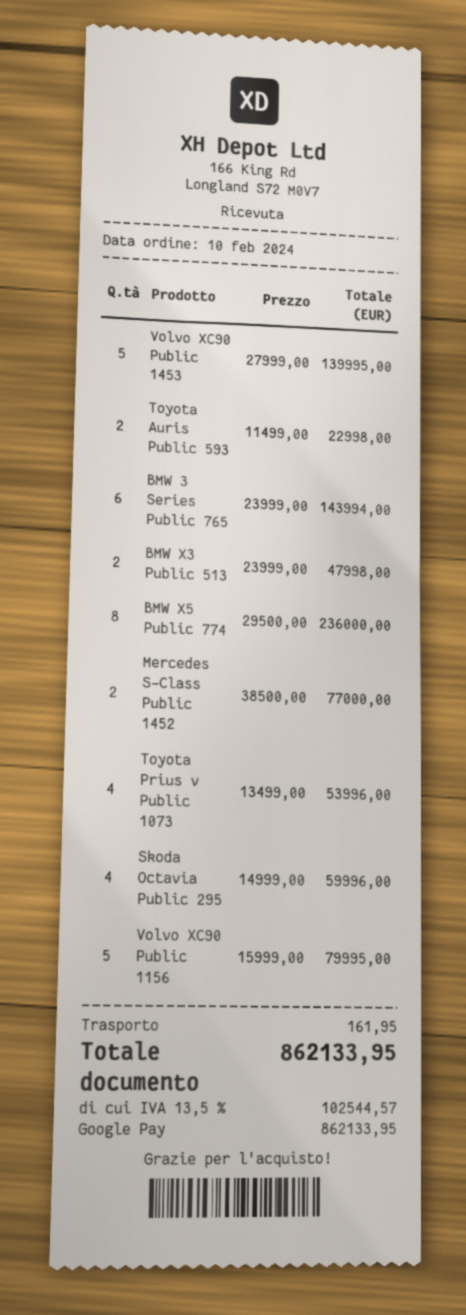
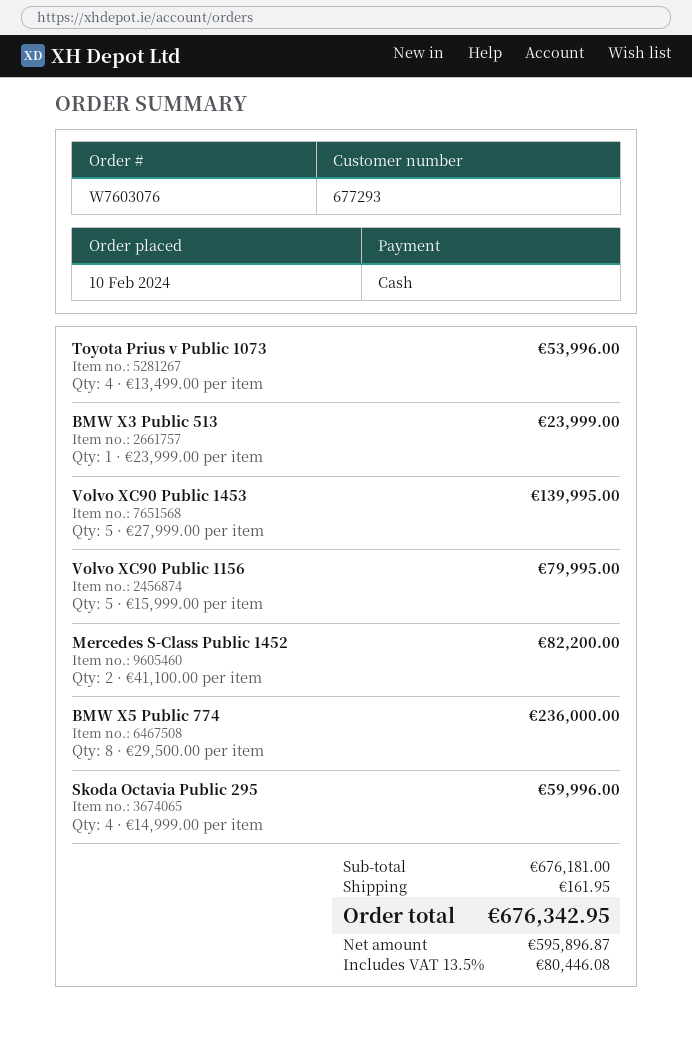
payment method: Google Pay -> cash
Toyota Auris Public 593: 2 x 11499.00 = 22998.00 -> none
BMW 3 Series Public 765: 6 x 23999.00 = 143994.00 -> none
BMW X3 Public 513: 2 x 23999.00 = 47998.00 -> 1 x 23999.00 = 23999.00
Mercedes S-Class Public 1452: 2 x 38500.00 = 77000.00 -> 2 x 41100.00 = 82200.00
tax: 13.5% = 102544.57 -> 13.5% = 80446.08
total: 862133.95 -> 676342.95

